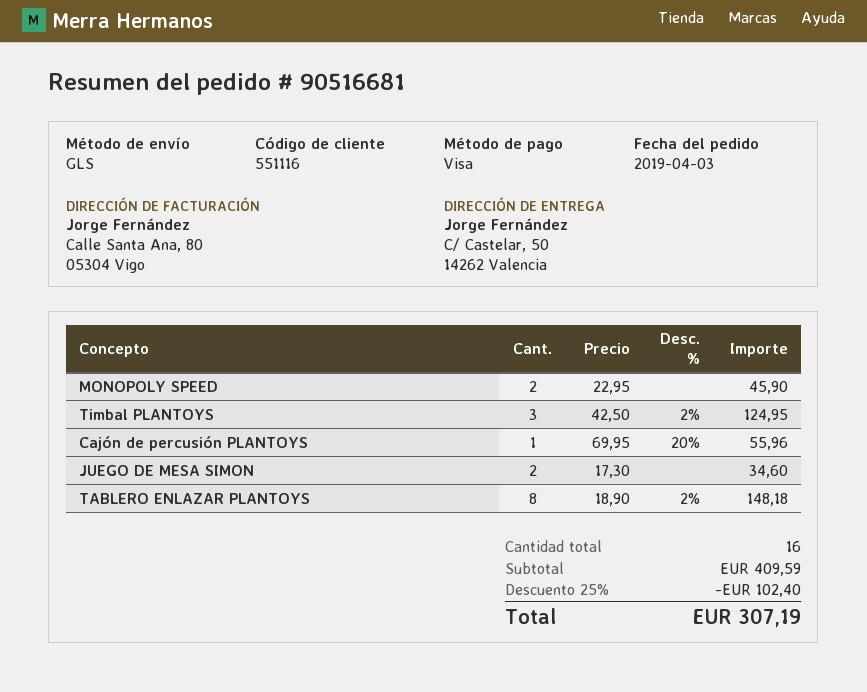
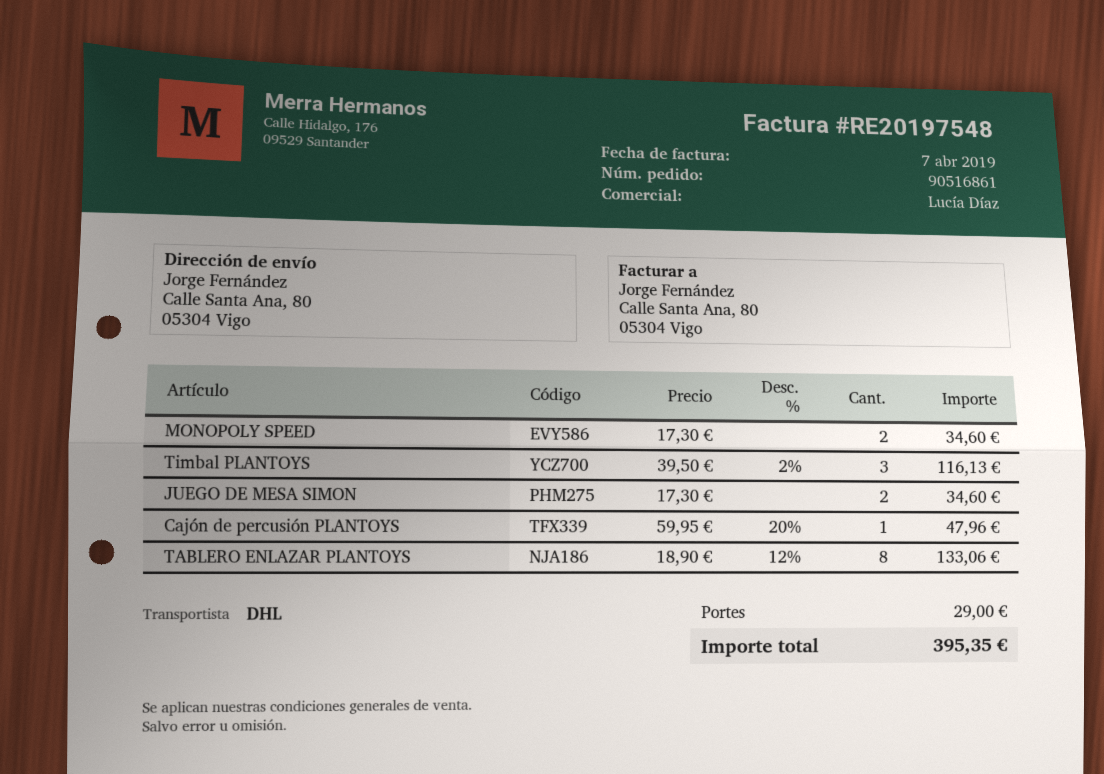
order number: 90516681 -> 90516861
shipping method: GLS -> DHL
ship to: C/ Castelar, 50, 14262 Valencia -> Calle Santa Ana, 80, 05304 Vigo
MONOPOLY SPEED: 2 x 22.95 = 45.90 -> 2 x 17.30 = 34.60
Timbal PLANTOYS: 3 x 42.50 - 2% = 124.95 -> 3 x 39.50 - 2% = 116.13
Cajón de percusión PLANTOYS: 1 x 69.95 - 20% = 55.96 -> 1 x 59.95 - 20% = 47.96
TABLERO ENLAZAR PLANTOYS: 8 x 18.90 - 2% = 148.18 -> 8 x 18.90 - 12% = 133.06
discount: 25% = 102.40 -> none
shipping: none -> 29.00
total: 307.19 -> 395.35

